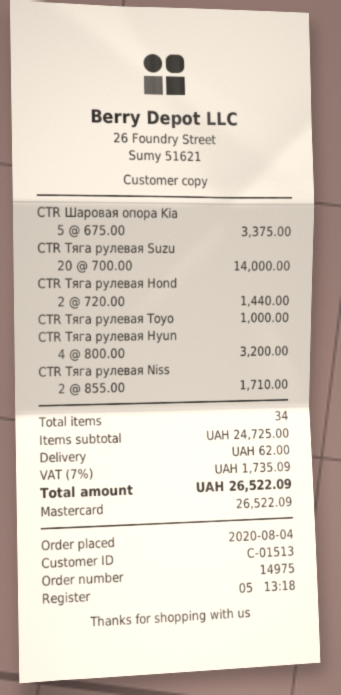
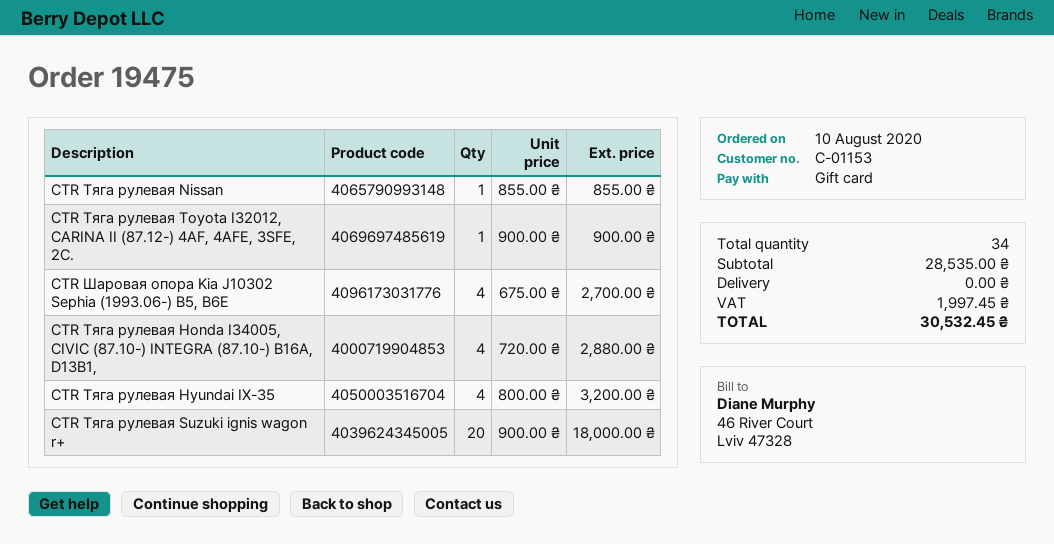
order number: 14975 -> 19475
order date: 2020-08-04 -> 2020-08-10
customer number: C-01513 -> C-01153
payment method: Mastercard -> gift card
CTR Шаровая опора Kia: 5 x 675.00 = 3375.00 -> 4 x 675.00 = 2700.00
CTR Тяга рулевая Suzu: 20 x 700.00 = 14000.00 -> 20 x 900.00 = 18000.00
CTR Тяга рулевая Hond: 2 x 720.00 = 1440.00 -> 4 x 720.00 = 2880.00
CTR Тяга рулевая Toyo: 1 x 1000.00 = 1000.00 -> 1 x 900.00 = 900.00
CTR Тяга рулевая Niss: 2 x 855.00 = 1710.00 -> 1 x 855.00 = 855.00
subtotal: 24725.00 -> 28535.00
shipping: 62.00 -> 0.00
tax: 1735.09 -> 1997.45
total: 26522.09 -> 30532.45

